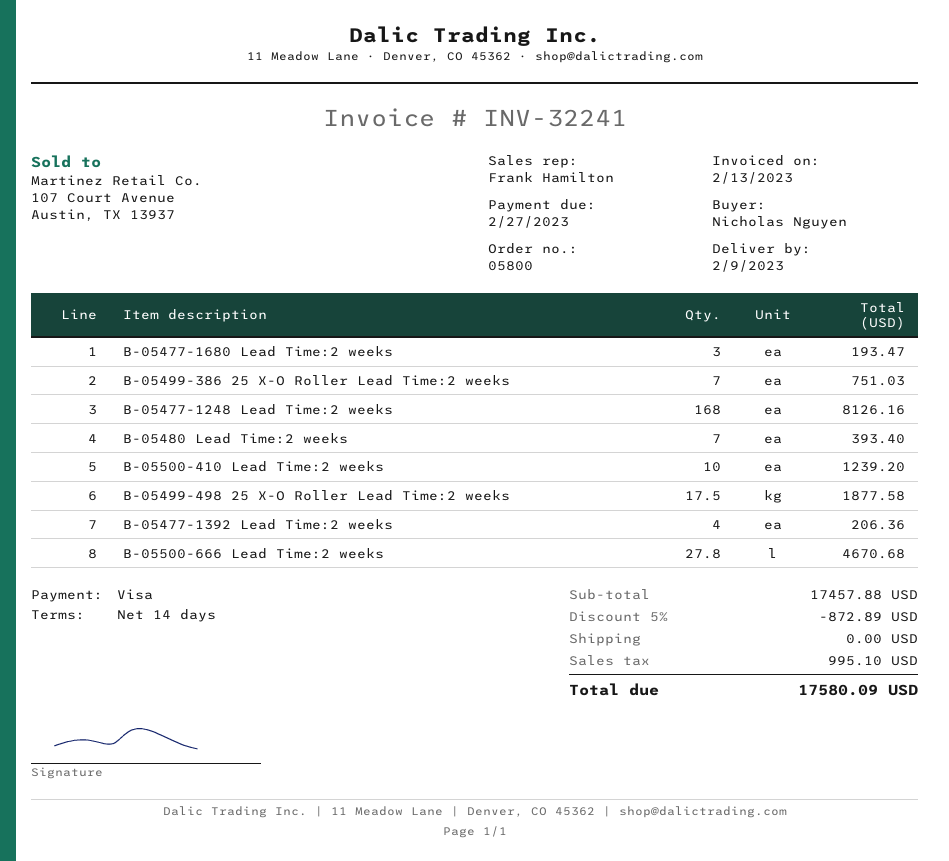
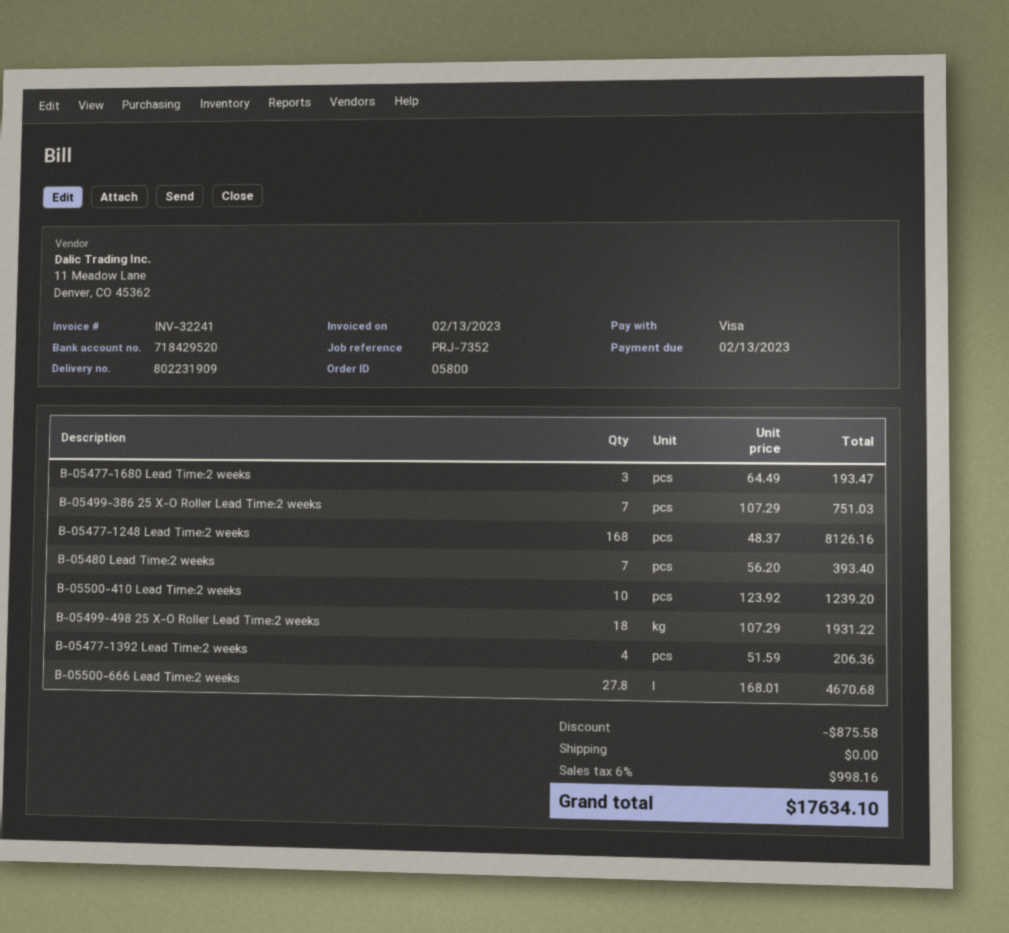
due date: 2023-02-27 -> 2023-02-13
B-05499-498 25 X-O Roller Lead Time:2 weeks: 17.5 for 1877.58 -> 18 for 1931.22
discount: 872.89 -> 875.58
tax: 995.10 -> 998.16
total: 17580.09 -> 17634.10

